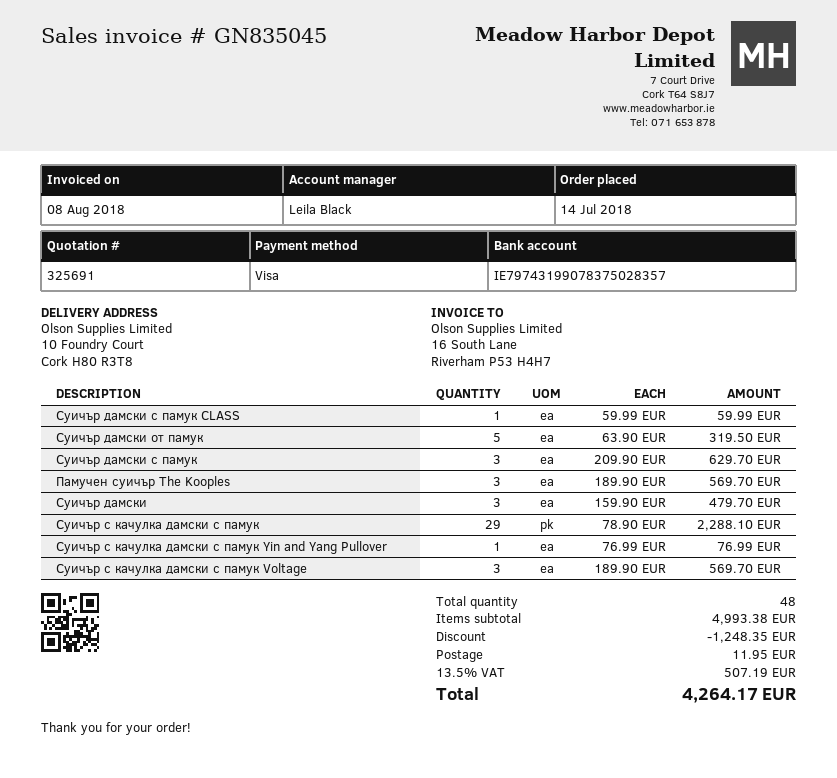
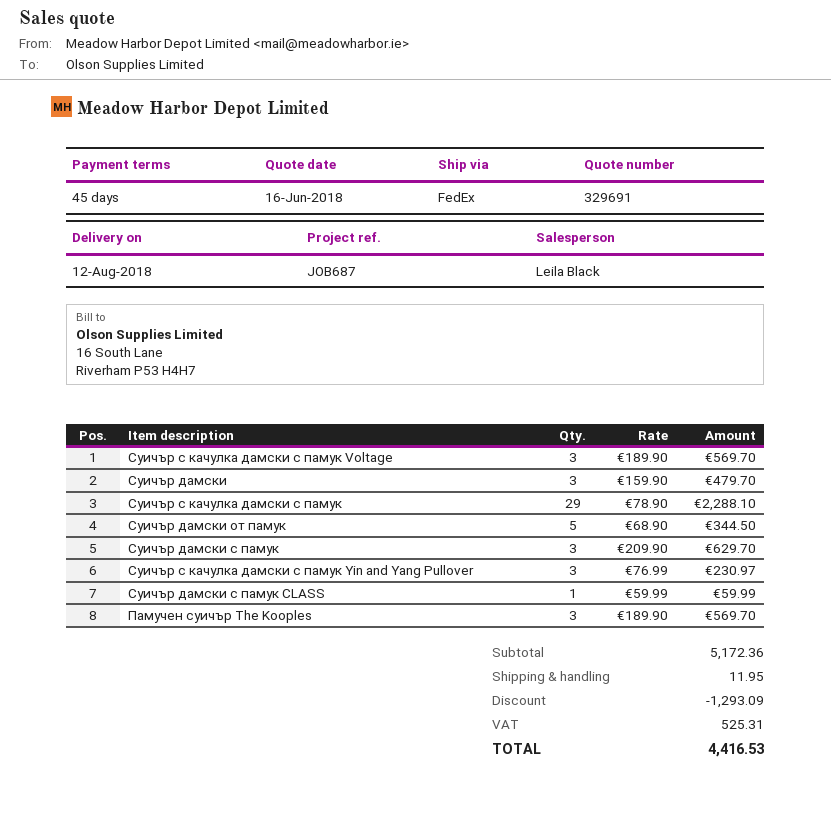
quote number: 325691 -> 329691
Суичър дамски от памук: 5 x 63.90 = 319.50 -> 5 x 68.90 = 344.50
Суичър с качулка дамски с памук Yin and Yang Pullover: 1 x 76.99 = 76.99 -> 3 x 76.99 = 230.97
subtotal: 4993.38 -> 5172.36
discount: 1248.35 -> 1293.09
tax: 507.19 -> 525.31
total: 4264.17 -> 4416.53

